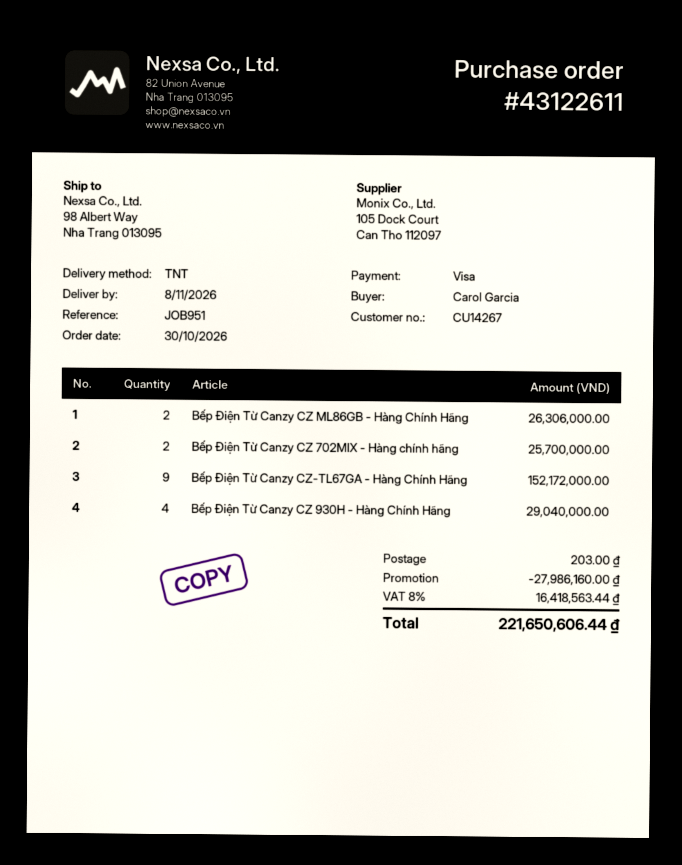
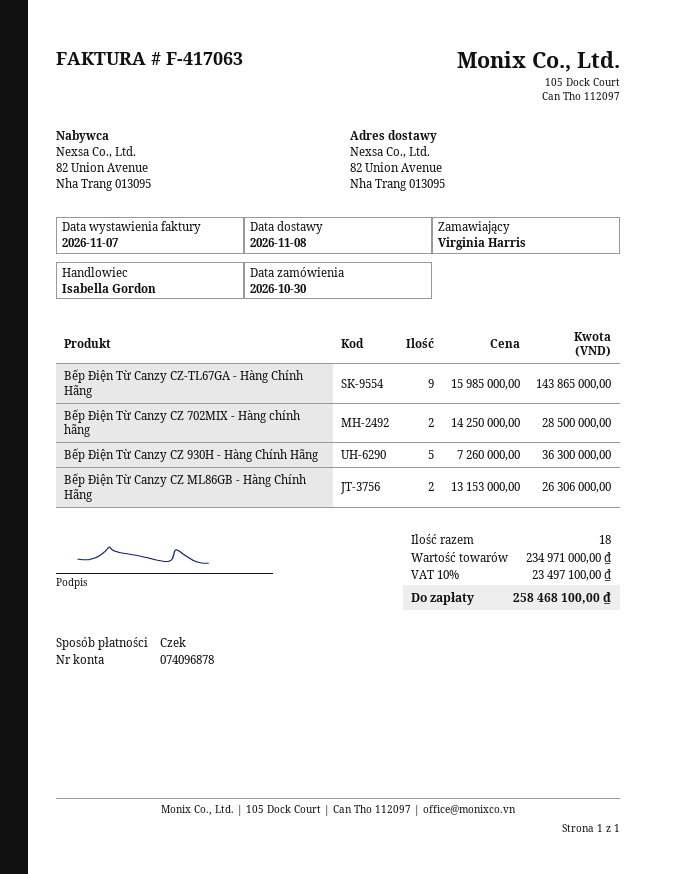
ordered by: Carol Garcia -> Virginia Harris
payment method: Visa -> cheque
ship to: 98 Albert Way, Nha Trang 013095 -> 82 Union Avenue, Nha Trang 013095
Bếp Điện Từ Canzy CZ 702MIX - Hàng chính hãng: 2 for 25700000.00 -> 2 for 28500000.00
Bếp Điện Từ Canzy CZ-TL67GA - Hàng Chính Hãng: 9 for 152172000.00 -> 9 for 143865000.00
Bếp Điện Từ Canzy CZ 930H - Hàng Chính Hãng: 4 for 29040000.00 -> 5 for 36300000.00
discount: 27986160.00 -> none
shipping: 203.00 -> none
tax: 8% = 16418563.44 -> 10% = 23497100.00
total: 221650606.44 -> 258468100.00

